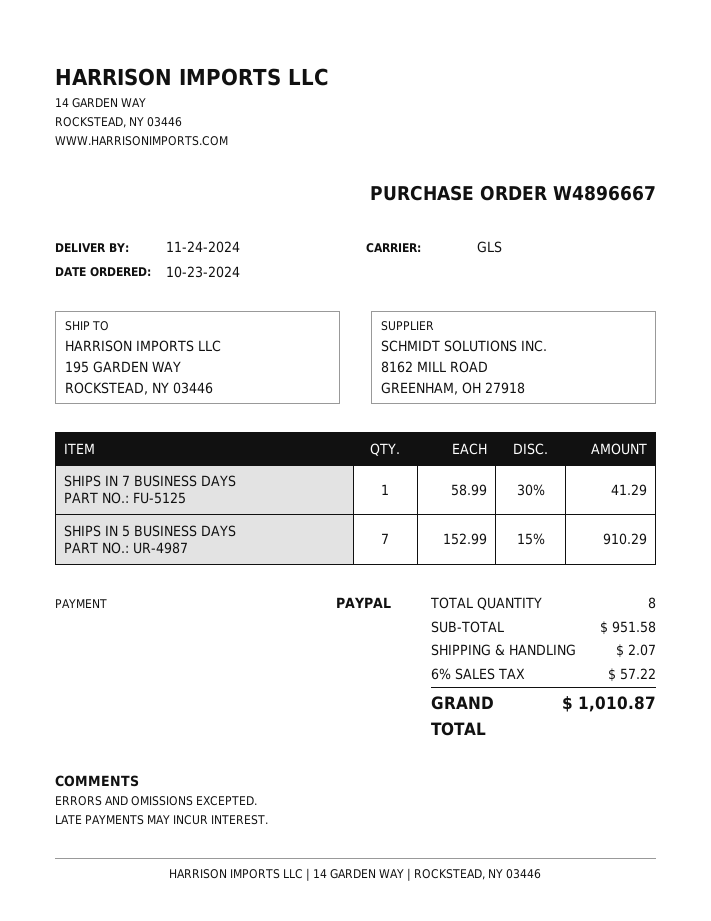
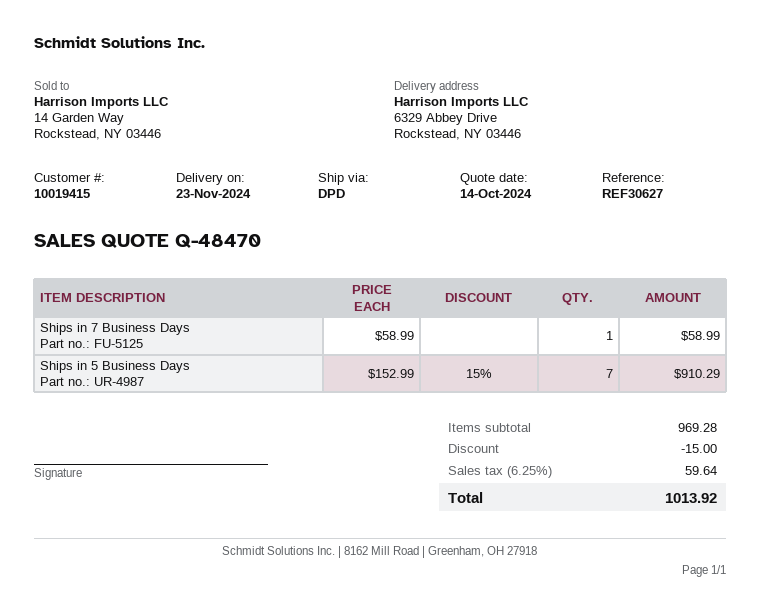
delivery date: 2024-11-24 -> 2024-11-23
shipping method: GLS -> DPD
ship to: 195 GARDEN WAY, ROCKSTEAD, NY 03446 -> 6329 Abbey Drive, Rockstead, NY 03446
SHIPS IN 7 BUSINESS DAYS: 1 x 58.99 - 30% = 41.29 -> 1 x 58.99 = 58.99
subtotal: 951.58 -> 969.28
discount: none -> 15.00
shipping: 2.07 -> none
tax: 6% = 57.22 -> 6.25% = 59.64
total: 1010.87 -> 1013.92

